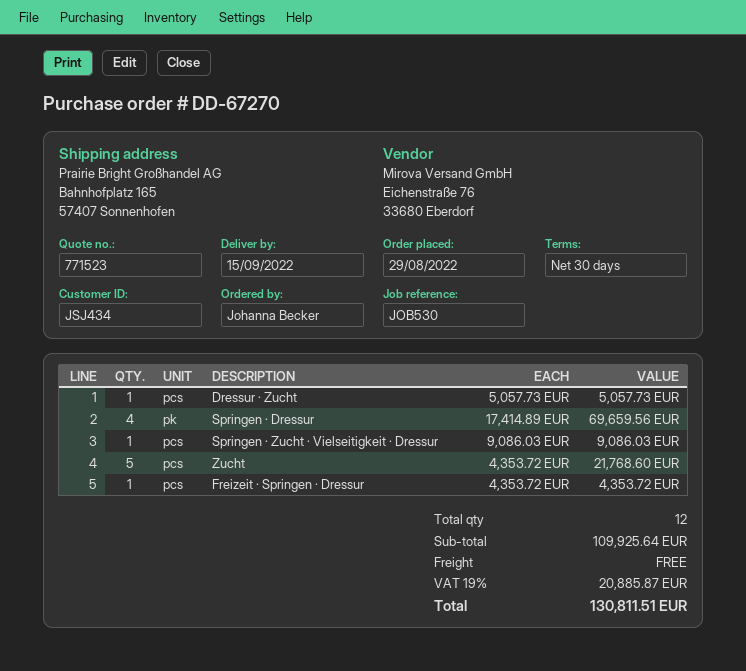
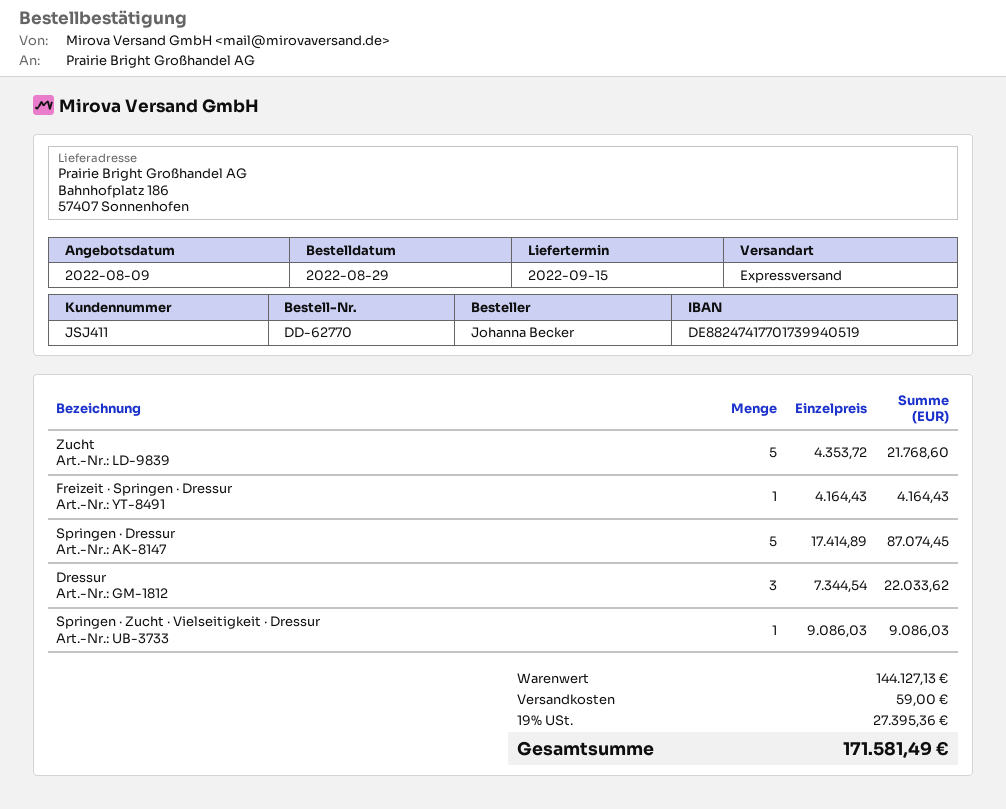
order number: DD-67270 -> DD-62770
customer number: JSJ434 -> JSJ411
ship to: Bahnhofplatz 165, 57407 Sonnenhofen -> Bahnhofplatz 186, 57407 Sonnenhofen
Dressur · Zucht: 1 x 5057.73 = 5057.73 -> none
Springen · Dressur: 4 x 17414.89 = 69659.56 -> 5 x 17414.89 = 87074.45
Freizeit · Springen · Dressur: 1 x 4353.72 = 4353.72 -> 1 x 4164.43 = 4164.43
Dressur: none -> 3 x 7344.54 = 22033.62
subtotal: 109925.64 -> 144127.13
shipping: 0.00 -> 59.00
tax: 19% = 20885.87 -> 19% = 27395.36
total: 130811.51 -> 171581.49

